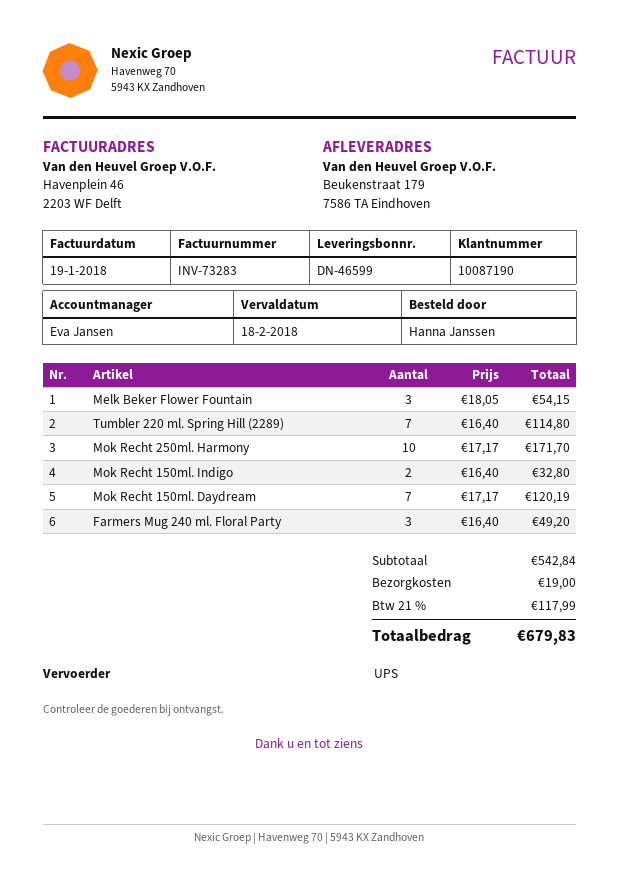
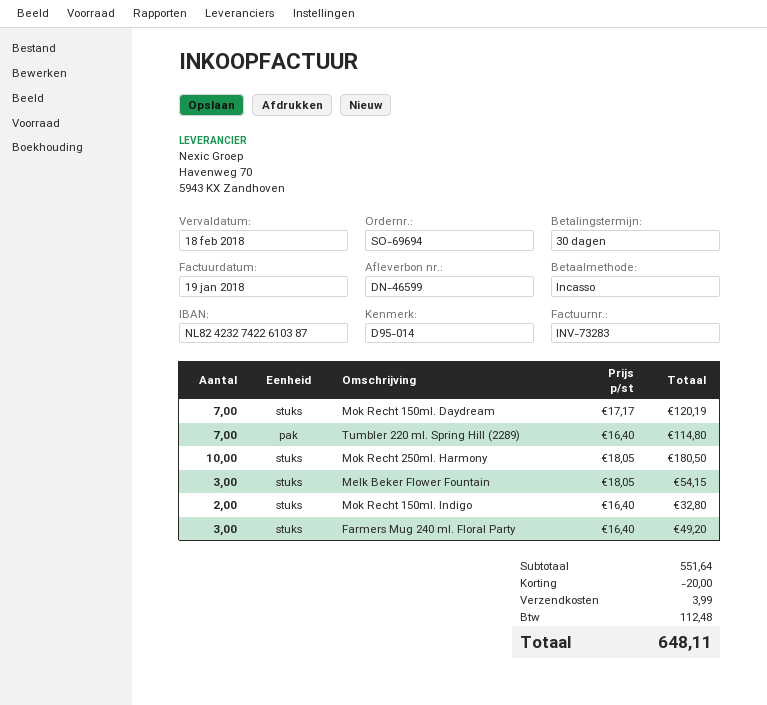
Mok Recht 250ml. Harmony: 10 x 17.17 = 171.70 -> 10 x 18.05 = 180.50
subtotal: 542.84 -> 551.64
discount: none -> 20.00
shipping: 19.00 -> 3.99
tax: 117.99 -> 112.48
total: 679.83 -> 648.11

